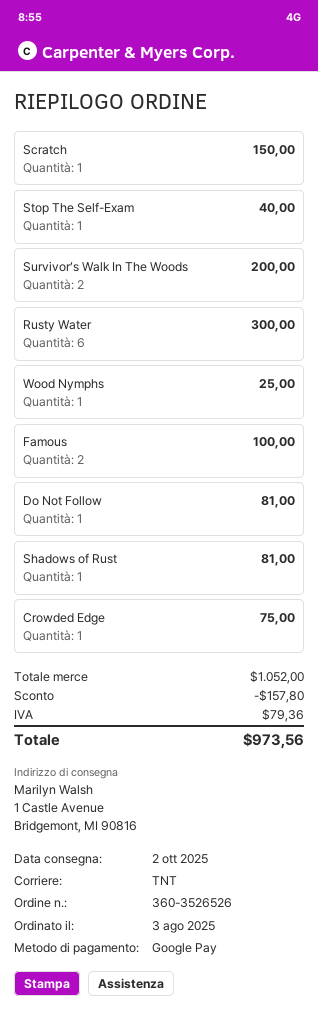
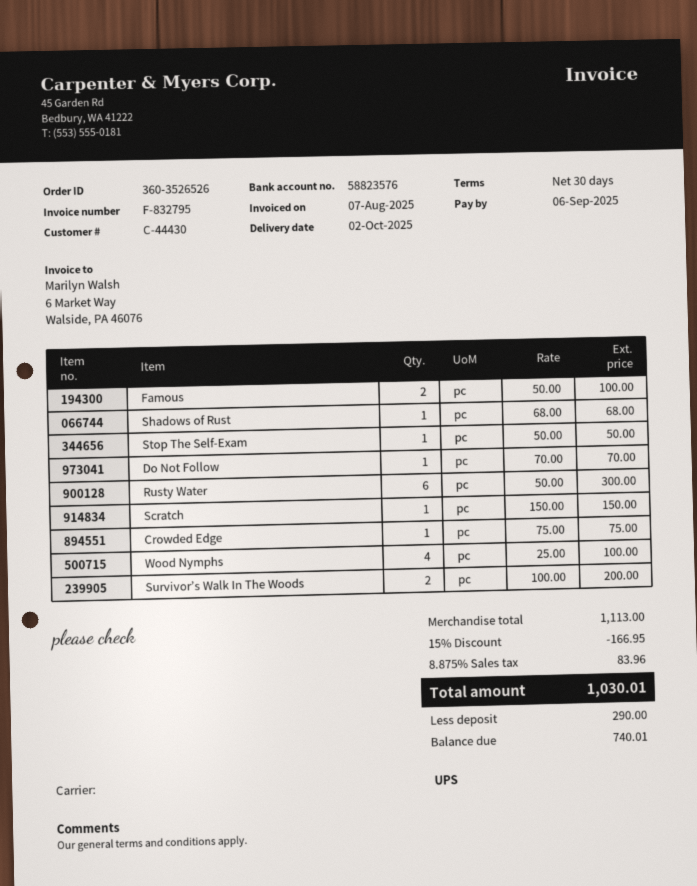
shipping method: TNT -> UPS
Stop The Self-Exam: 1 for 40.00 -> 1 for 50.00
Wood Nymphs: 1 for 25.00 -> 4 for 100.00
Do Not Follow: 1 for 81.00 -> 1 for 70.00
Shadows of Rust: 1 for 81.00 -> 1 for 68.00
subtotal: 1052.00 -> 1113.00
discount: 157.80 -> 166.95
tax: 79.36 -> 83.96
total: 973.56 -> 1030.01

